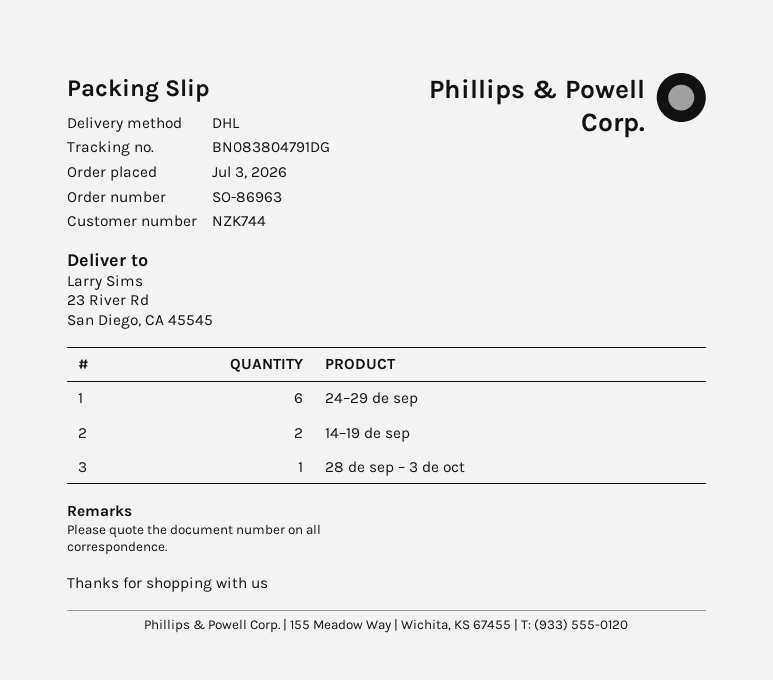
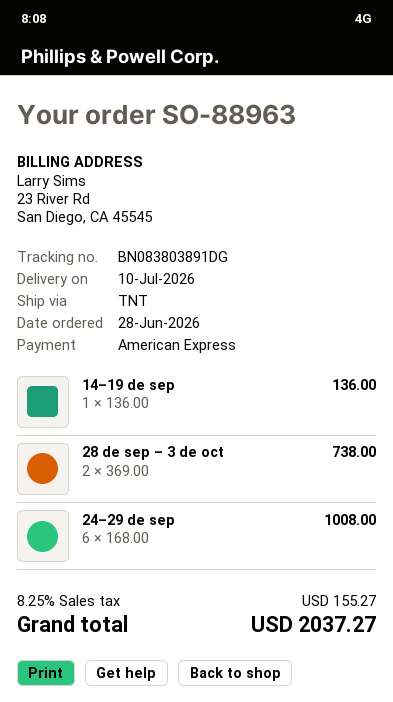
order number: SO-86963 -> SO-88963
order date: 2026-07-03 -> 2026-06-28
shipping method: DHL -> TNT
tracking number: BN083804791DG -> BN083803891DG
14–19 de sep: 2 -> 1
28 de sep – 3 de oct: 1 -> 2

